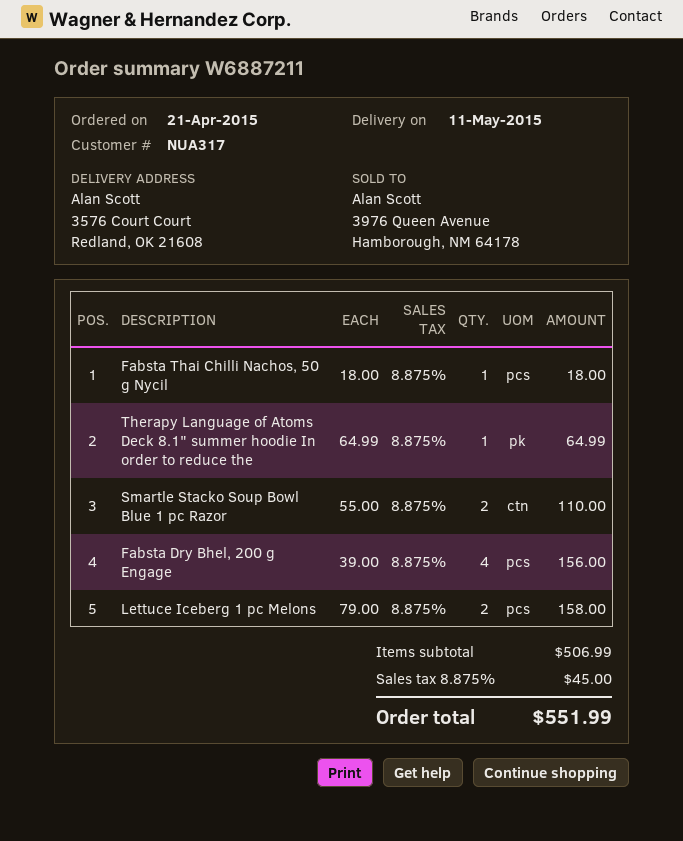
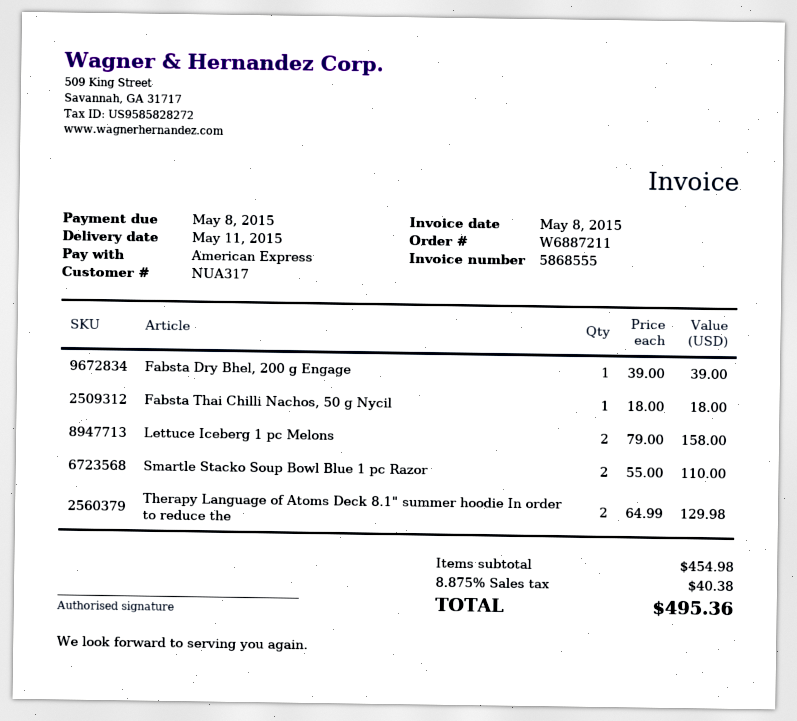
Therapy Language of Atoms Deck 8.1" summer hoodie In order to reduce the: 1 x 64.99 = 64.99 -> 2 x 64.99 = 129.98
Fabsta Dry Bhel, 200 g Engage: 4 x 39.00 = 156.00 -> 1 x 39.00 = 39.00
subtotal: 506.99 -> 454.98
tax: 8.875% = 45.00 -> 8.875% = 40.38
total: 551.99 -> 495.36

